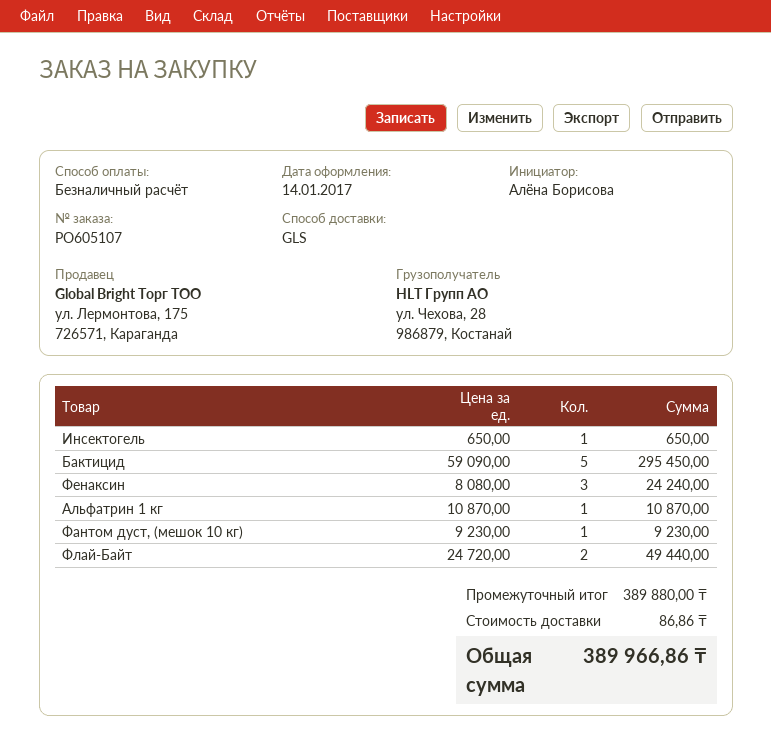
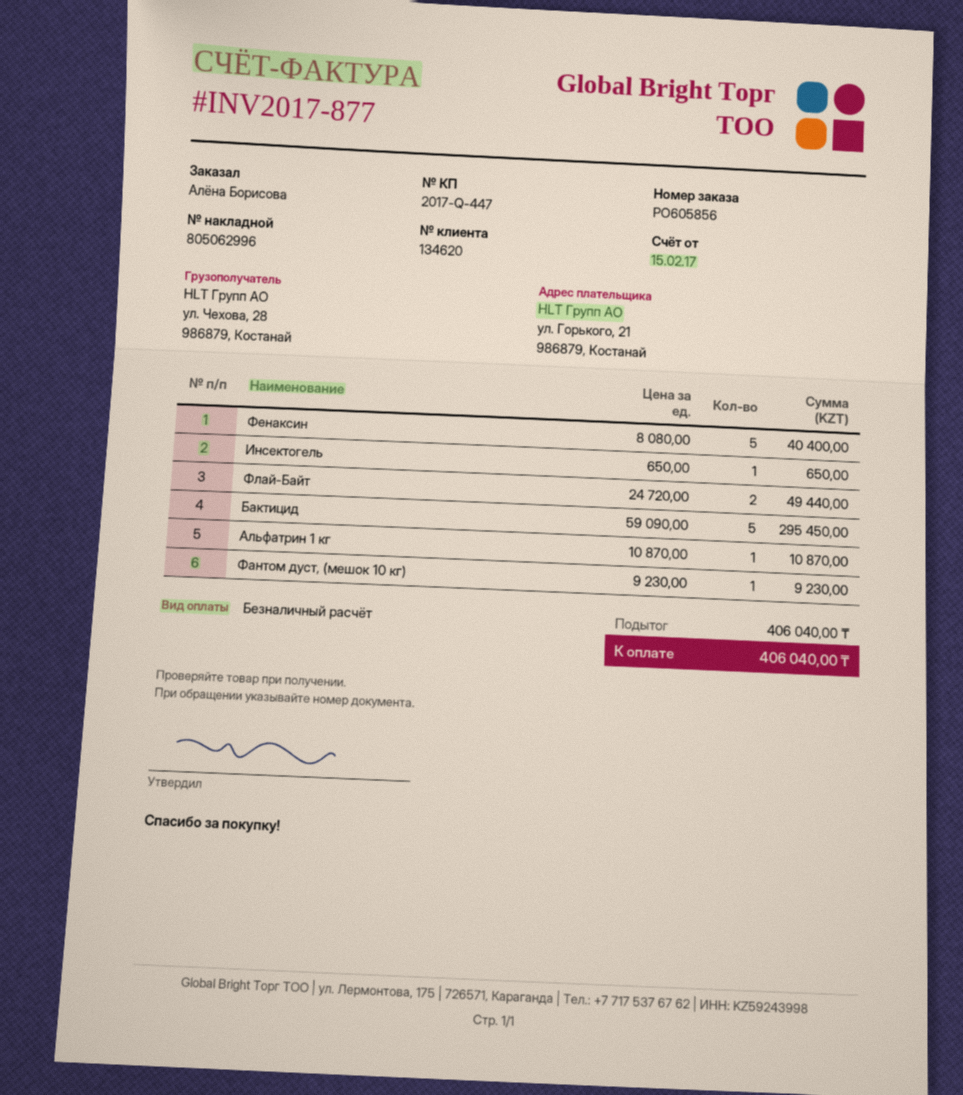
order number: PO605107 -> PO605856
Фенаксин: 3 x 8080.00 = 24240.00 -> 5 x 8080.00 = 40400.00
subtotal: 389880.00 -> 406040.00
shipping: 86.86 -> none
total: 389966.86 -> 406040.00

